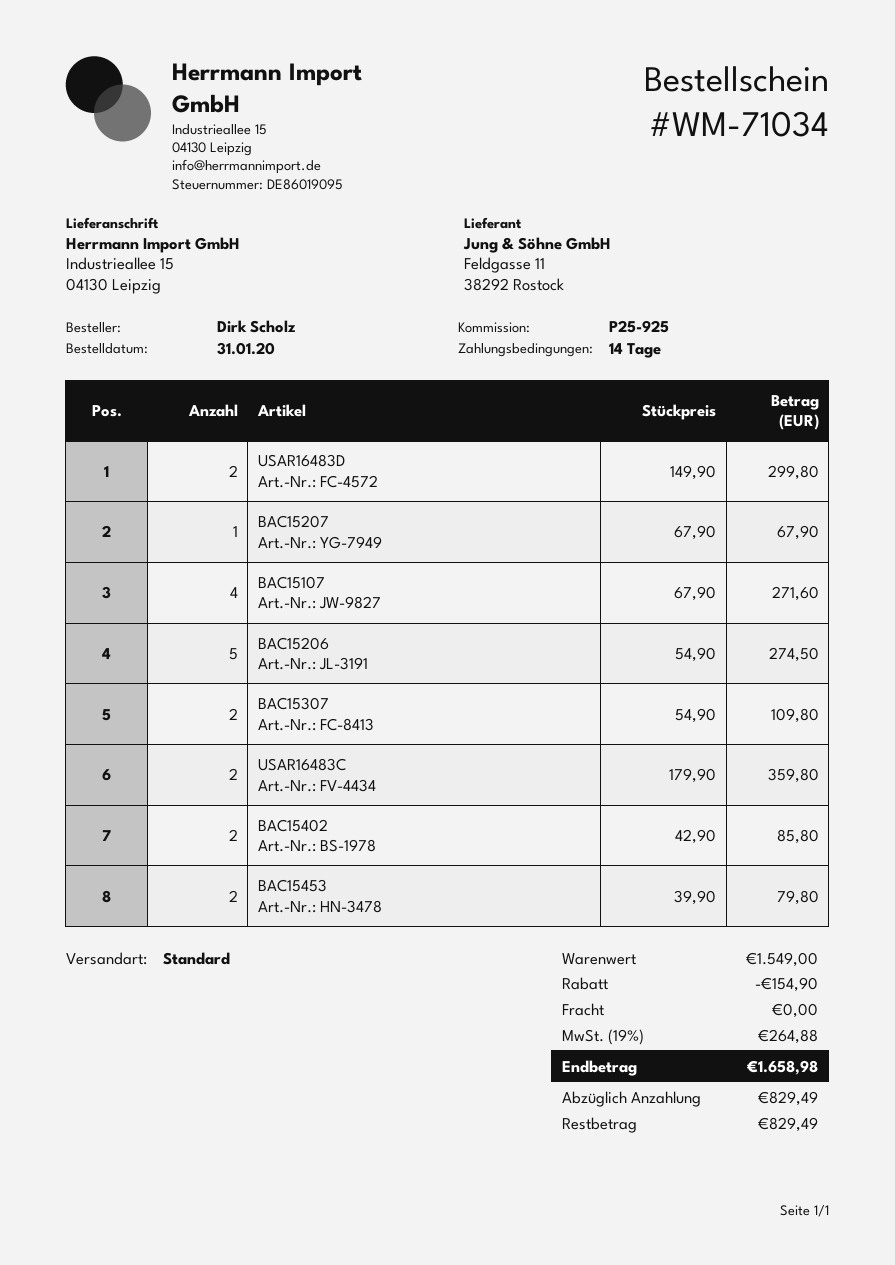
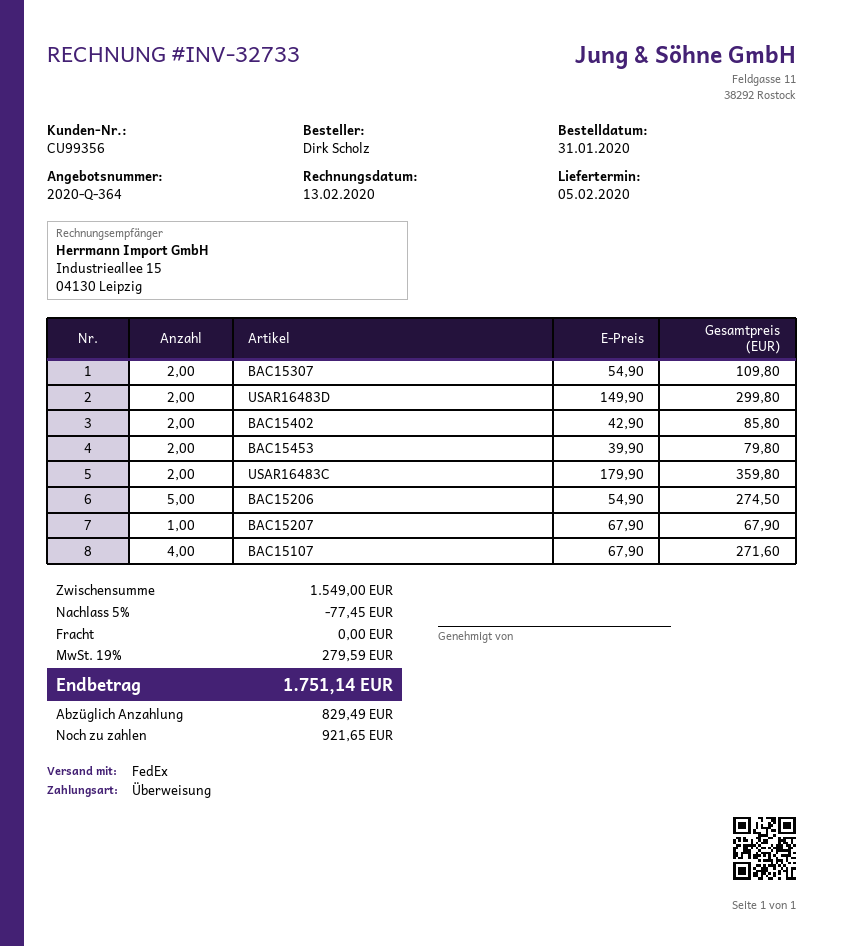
shipping method: standard -> FedEx
discount: 154.90 -> 77.45
tax: 19% = 264.88 -> 19% = 279.59
total: 1658.98 -> 1751.14
balance: 829.49 -> 921.65

